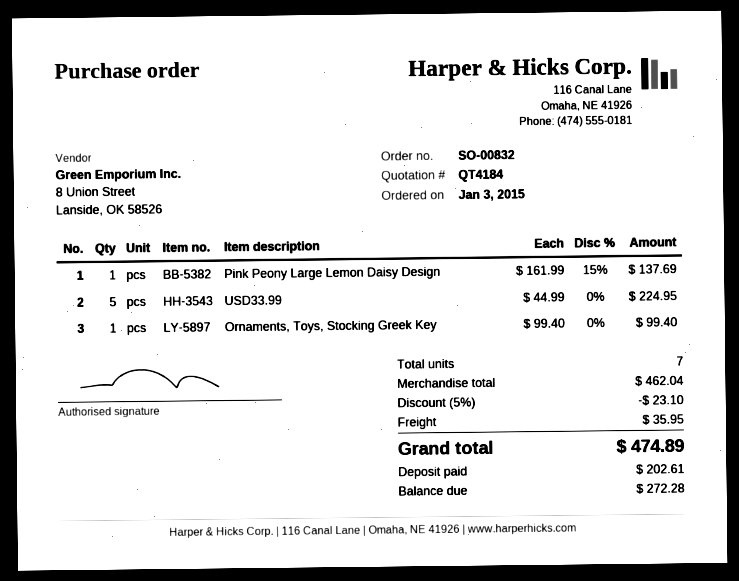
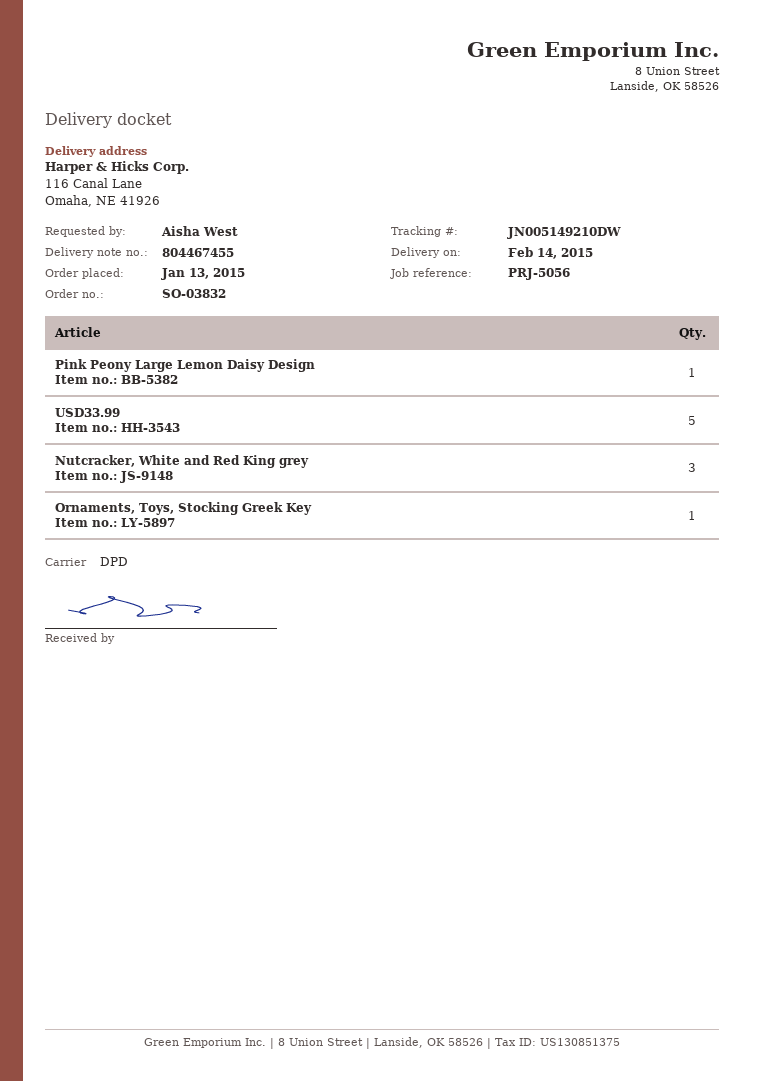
order number: SO-00832 -> SO-03832
order date: 2015-01-03 -> 2015-01-13
Nutcracker, White and Red King grey: none -> 3

